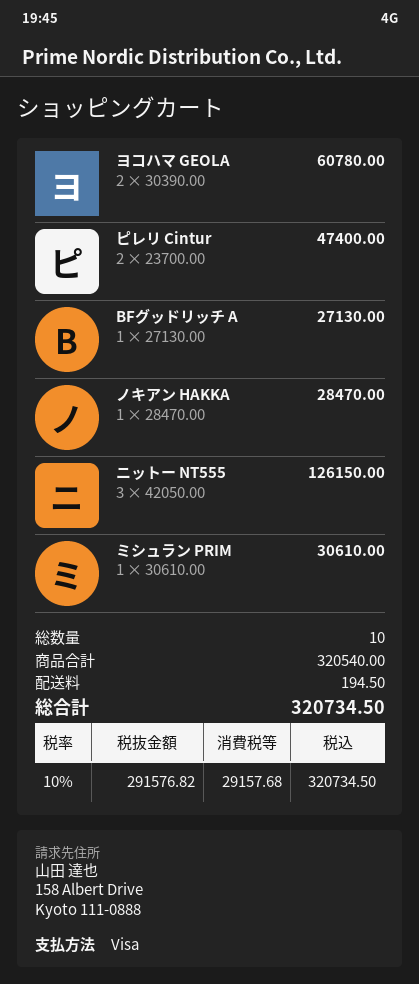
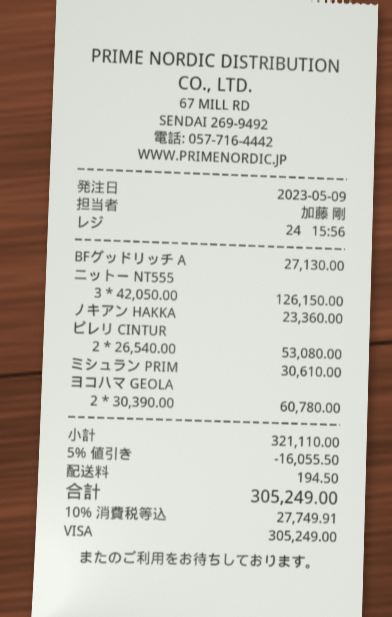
ピレリ Cintur: 2 x 23700.00 = 47400.00 -> 2 x 26540.00 = 53080.00
ノキアン HAKKA: 1 x 28470.00 = 28470.00 -> 1 x 23360.00 = 23360.00
subtotal: 320540.00 -> 321110.00
discount: none -> 5% = 16055.50
tax: 10% = 29157.68 -> 10% = 27749.91
total: 320734.50 -> 305249.00

